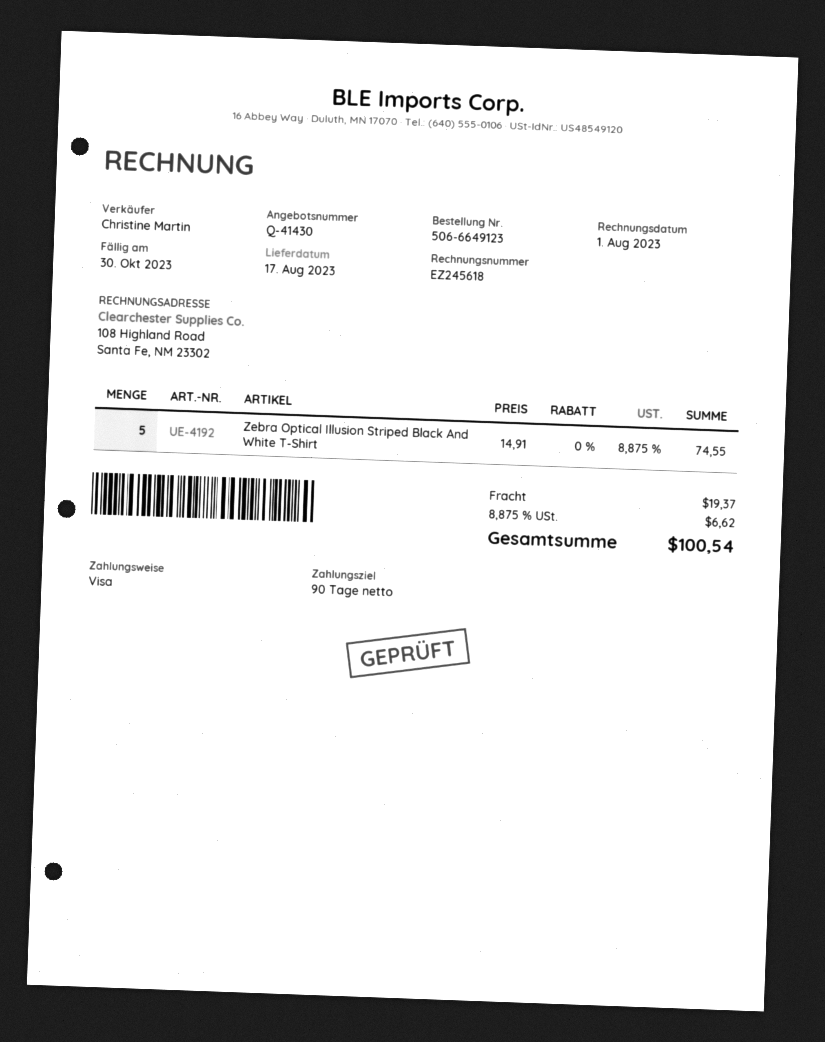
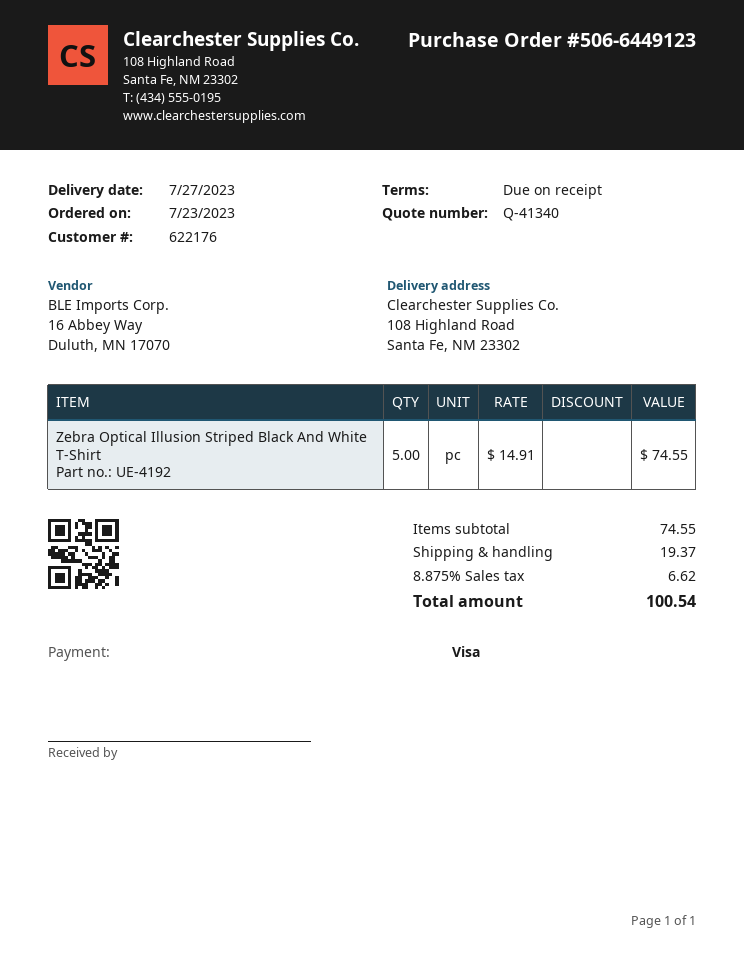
quote number: Q-41430 -> Q-41340
order number: 506-6649123 -> 506-6449123
delivery date: 2023-08-17 -> 2023-07-27
payment terms: 90 days -> on receipt

